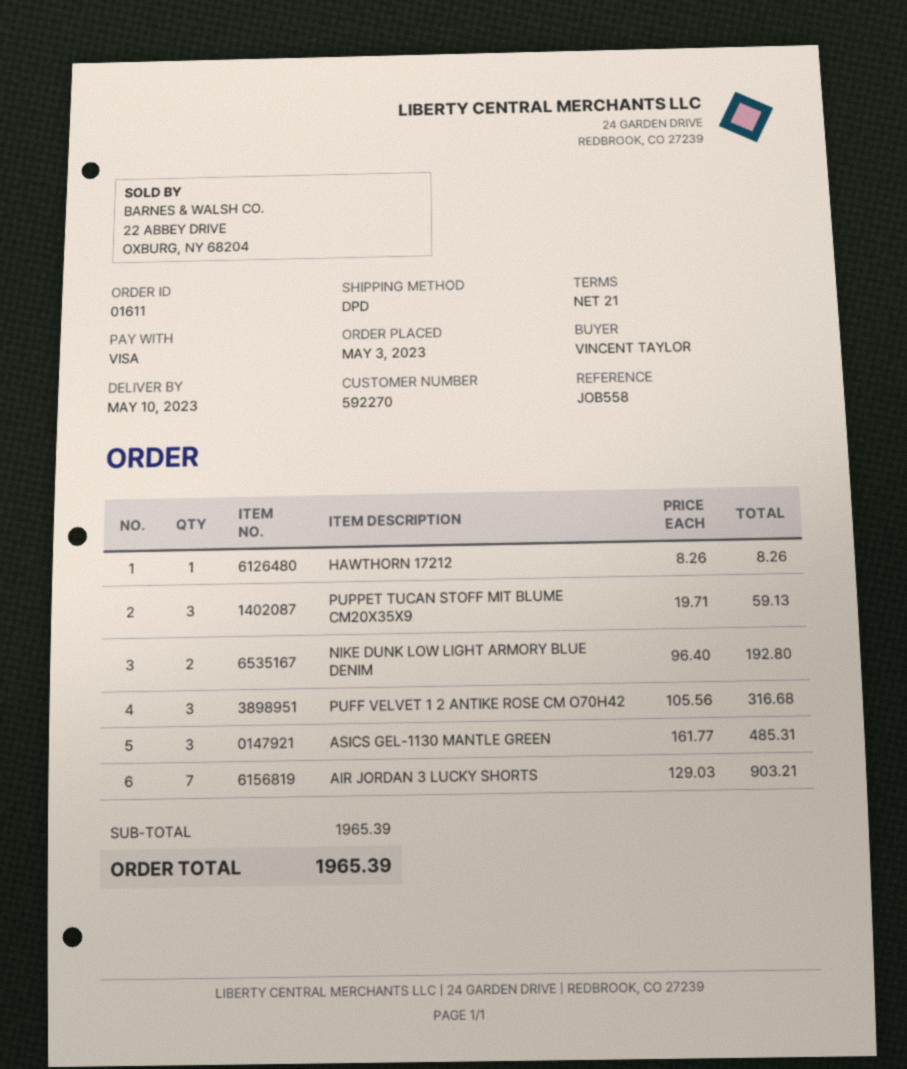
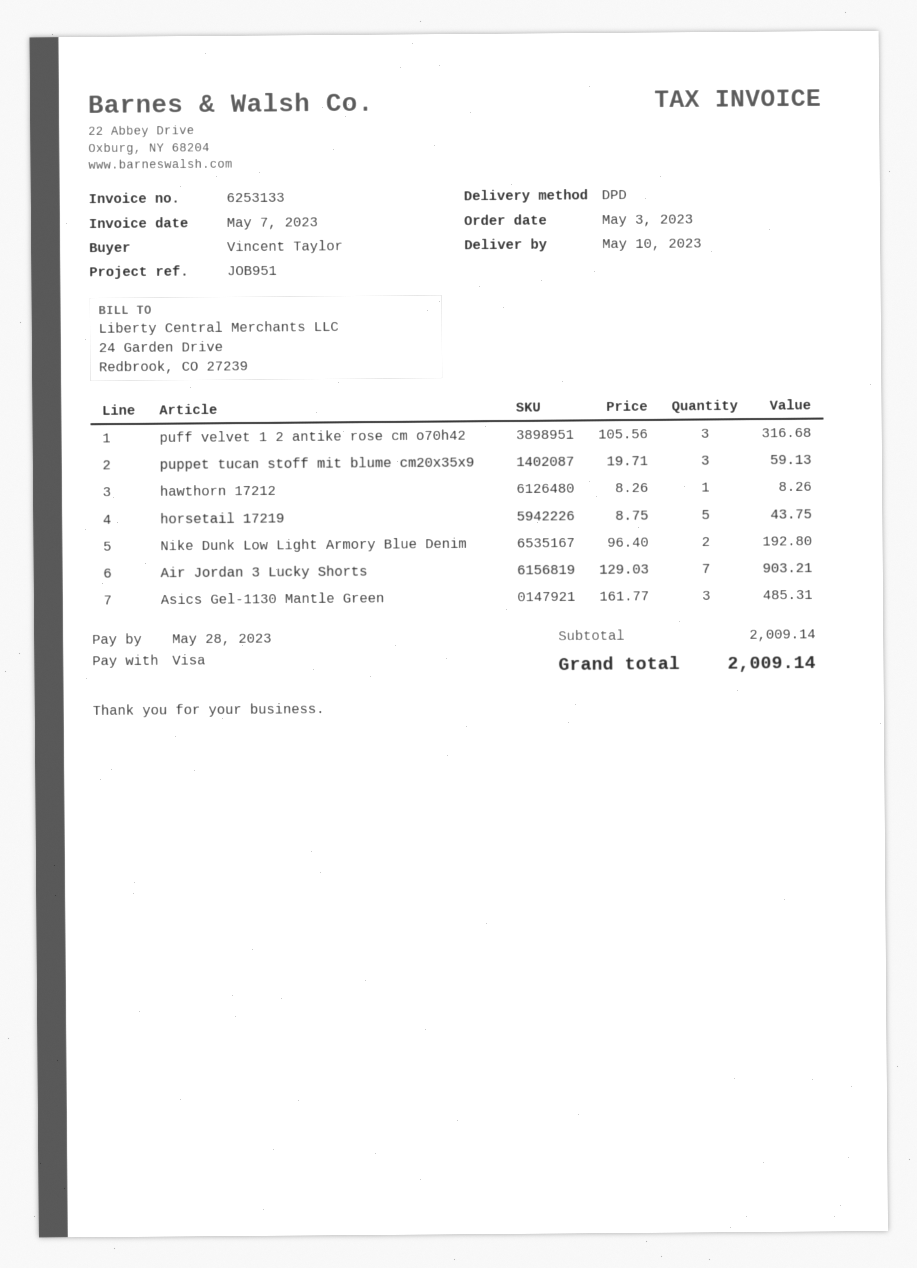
reference: JOB558 -> JOB951
horsetail 17219: none -> 5 x 8.75 = 43.75
subtotal: 1965.39 -> 2009.14
total: 1965.39 -> 2009.14

